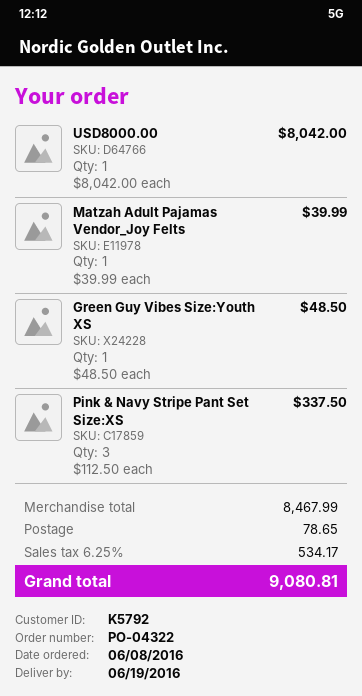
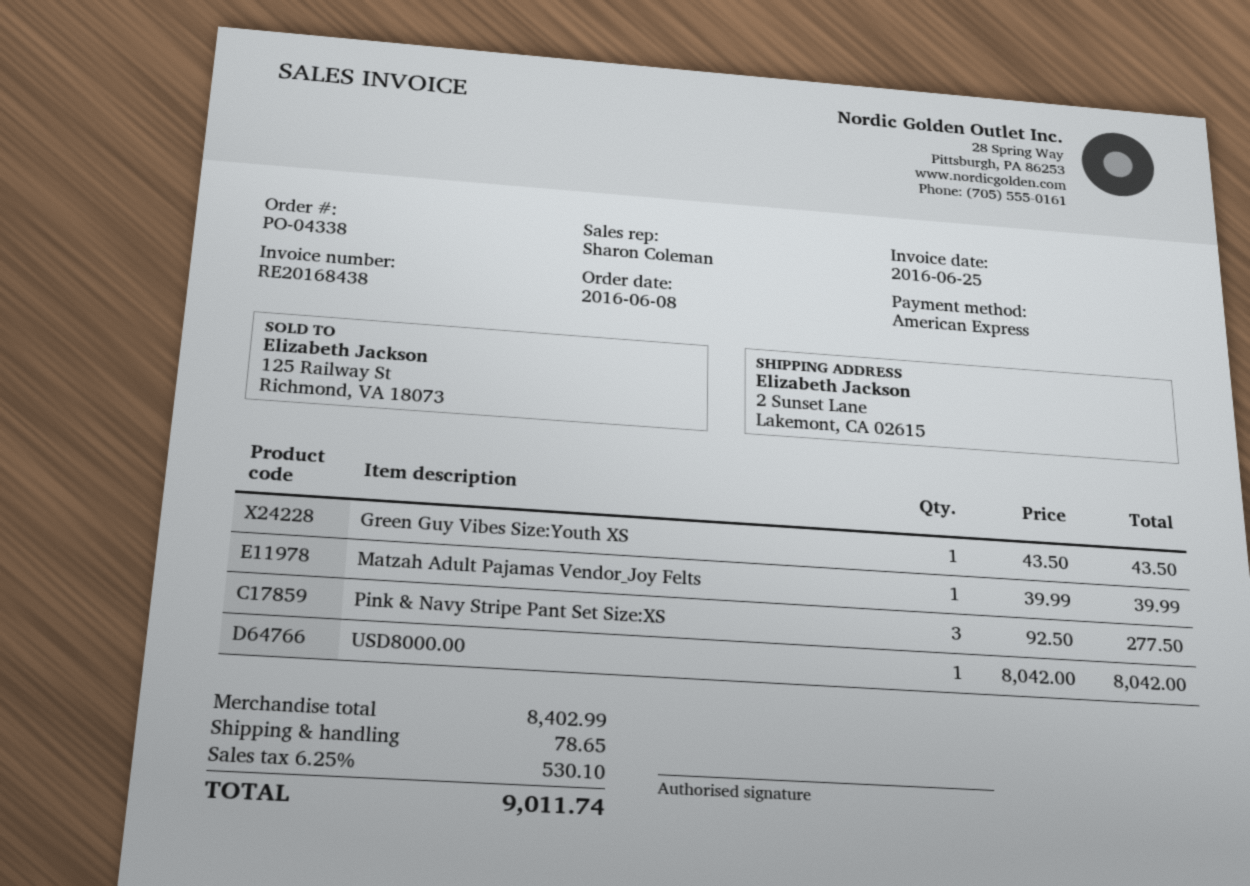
order number: PO-04322 -> PO-04338
Green Guy Vibes Size:Youth XS: 1 x 48.50 = 48.50 -> 1 x 43.50 = 43.50
Pink & Navy Stripe Pant Set Size:XS: 3 x 112.50 = 337.50 -> 3 x 92.50 = 277.50
subtotal: 8467.99 -> 8402.99
tax: 6.25% = 534.17 -> 6.25% = 530.10
total: 9080.81 -> 9011.74

